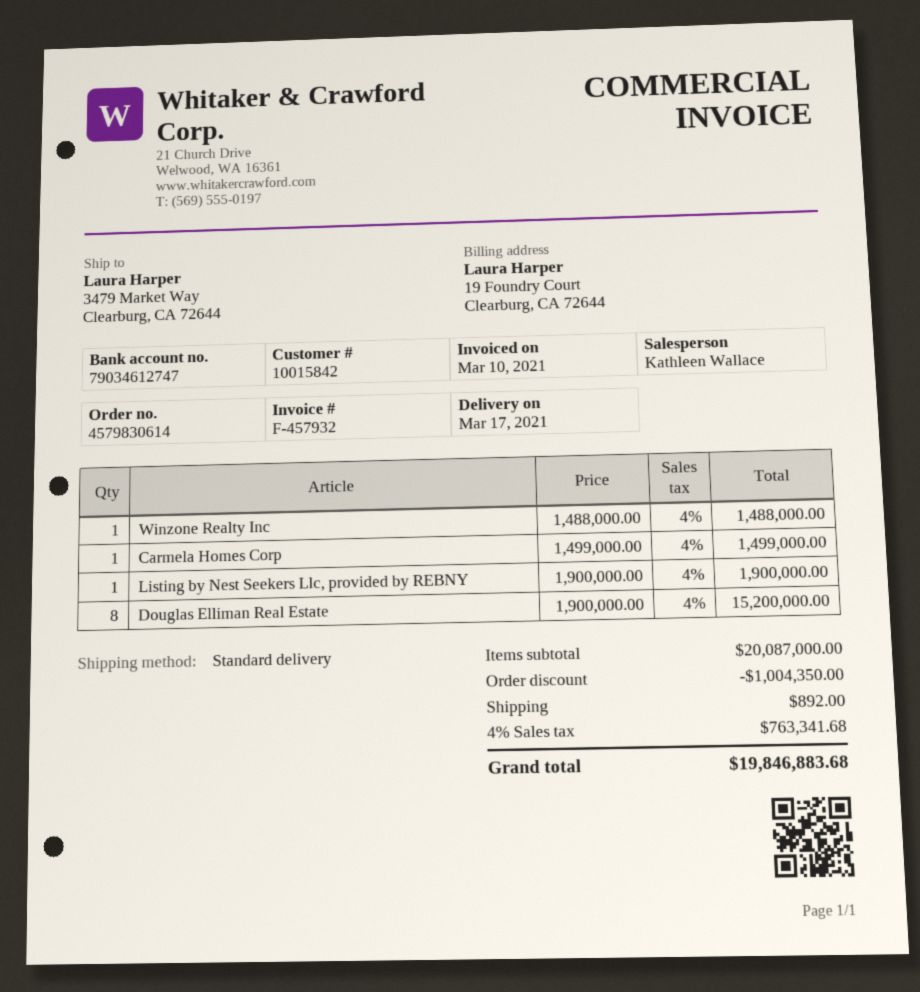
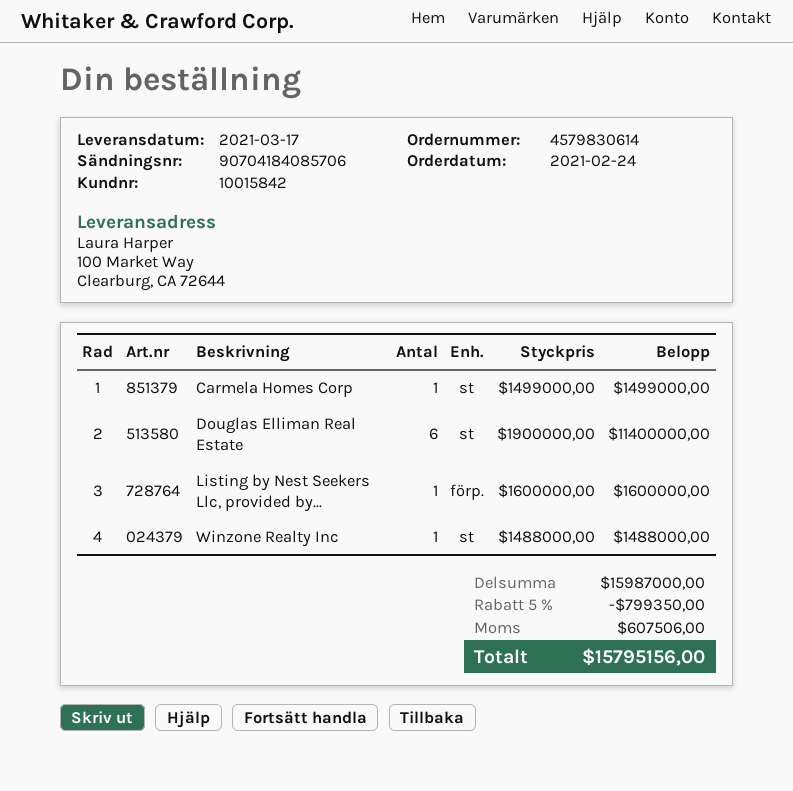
ship to: 3479 Market Way, Clearburg, CA 72644 -> 100 Market Way, Clearburg, CA 72644
Listing by Nest Seekers Llc, provided by REBNY: 1 x 1900000.00 = 1900000.00 -> 1 x 1600000.00 = 1600000.00
Douglas Elliman Real Estate: 8 x 1900000.00 = 15200000.00 -> 6 x 1900000.00 = 11400000.00
subtotal: 20087000.00 -> 15987000.00
discount: 1004350.00 -> 799350.00
shipping: 892.00 -> none
tax: 763341.68 -> 607506.00
total: 19846883.68 -> 15795156.00

